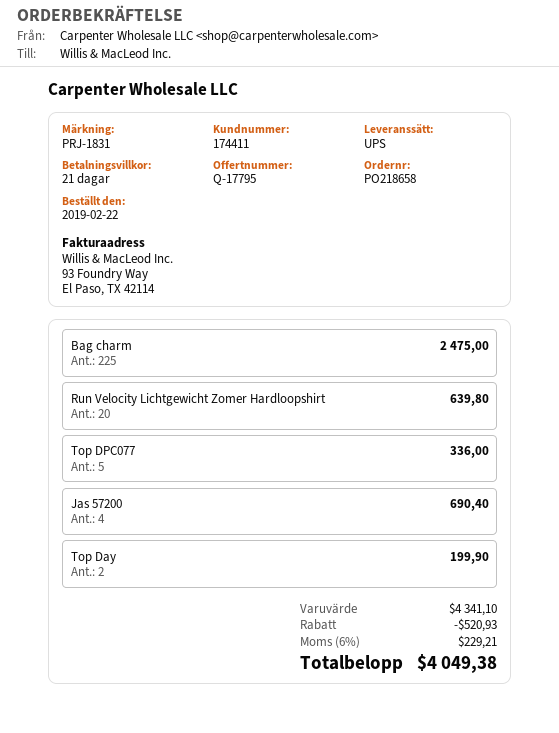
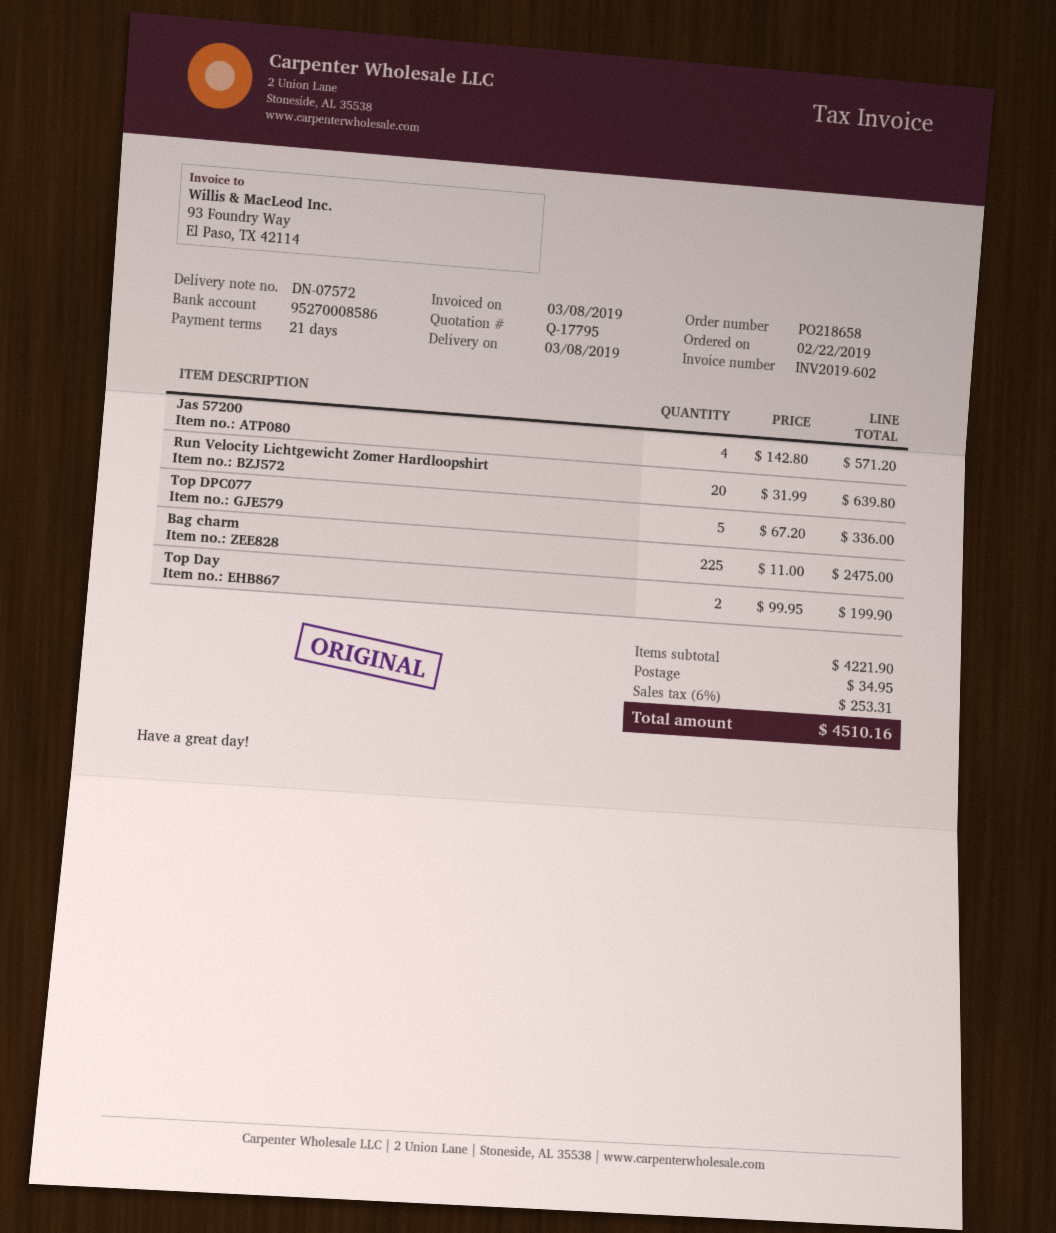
Jas 57200: 4 for 690.40 -> 4 for 571.20
subtotal: 4341.10 -> 4221.90
discount: 520.93 -> none
shipping: none -> 34.95
tax: 6% = 229.21 -> 6% = 253.31
total: 4049.38 -> 4510.16

